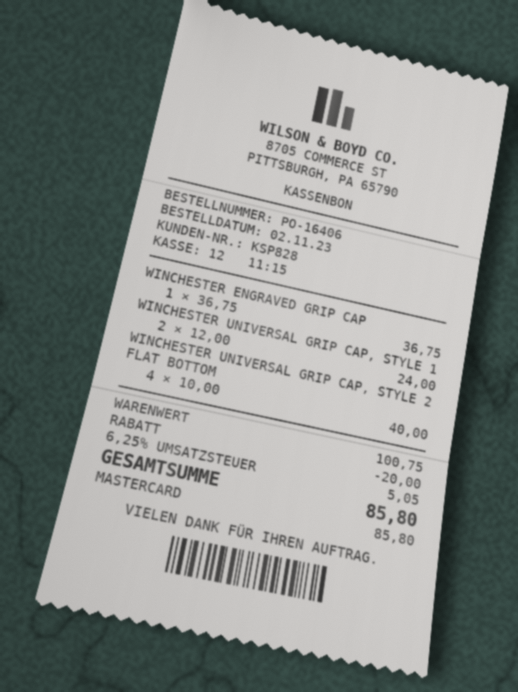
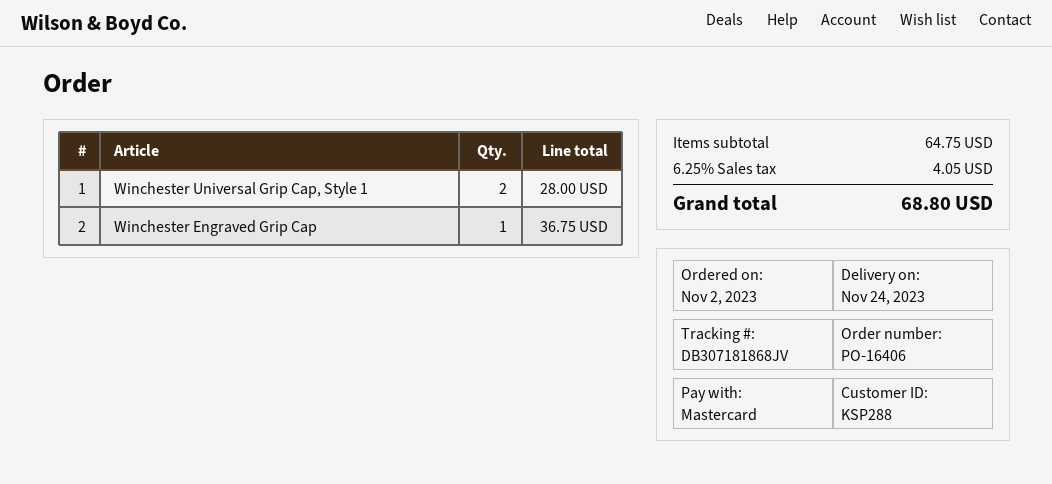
customer number: KSP828 -> KSP288
WINCHESTER UNIVERSAL GRIP CAP, STYLE 1: 2 for 24.00 -> 2 for 28.00
WINCHESTER UNIVERSAL GRIP CAP, STYLE 2 FLAT BOTTOM: 4 for 40.00 -> none
subtotal: 100.75 -> 64.75
discount: 20.00 -> none
tax: 6.25% = 5.05 -> 6.25% = 4.05
total: 85.80 -> 68.80

